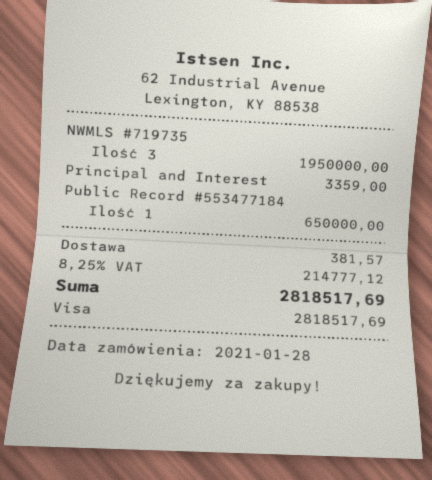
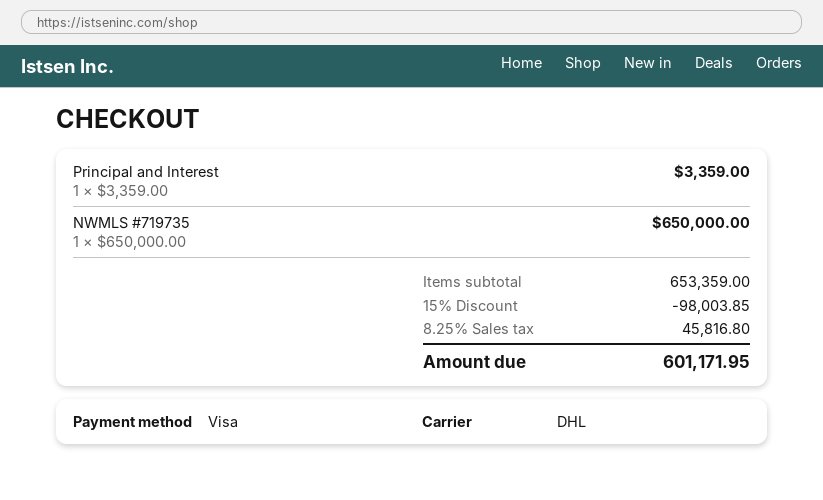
NWMLS #719735: 3 for 1950000.00 -> 1 for 650000.00
Public Record #553477184: 1 for 650000.00 -> none
discount: none -> 15% = 98003.85
shipping: 381.57 -> none
tax: 8.25% = 214777.12 -> 8.25% = 45816.80
total: 2818517.69 -> 601171.95

